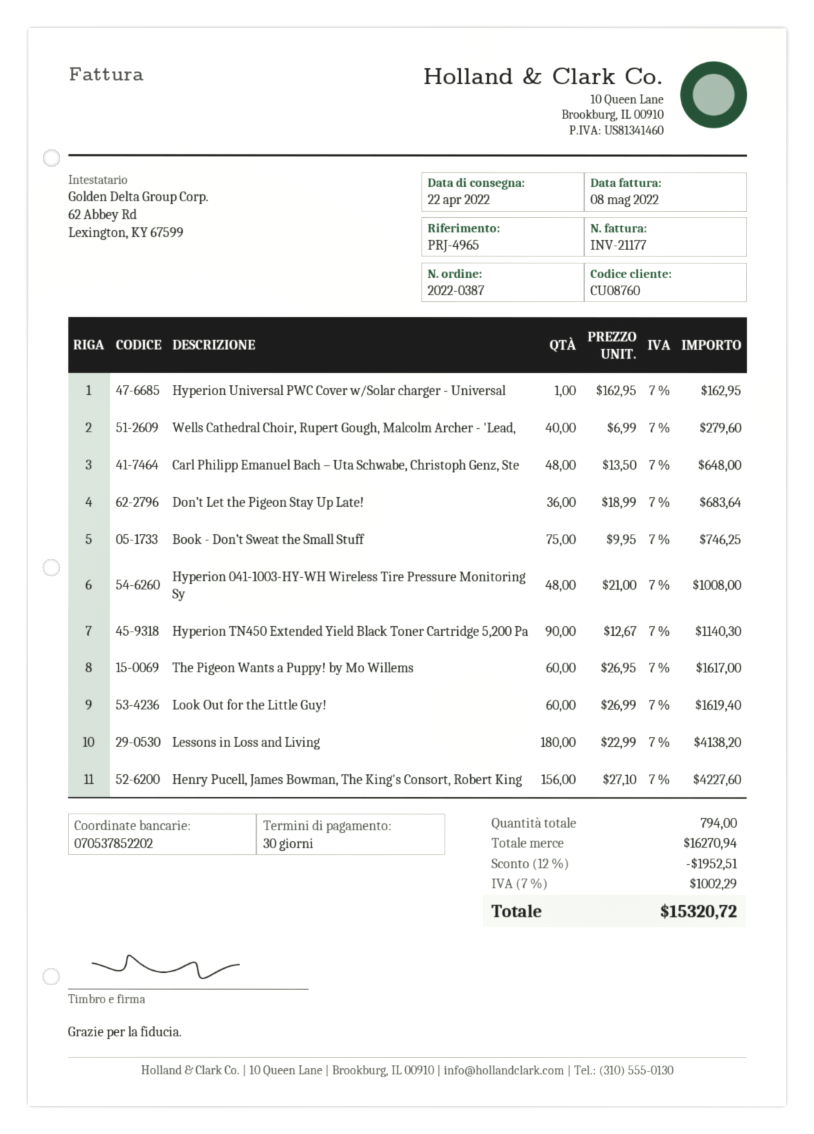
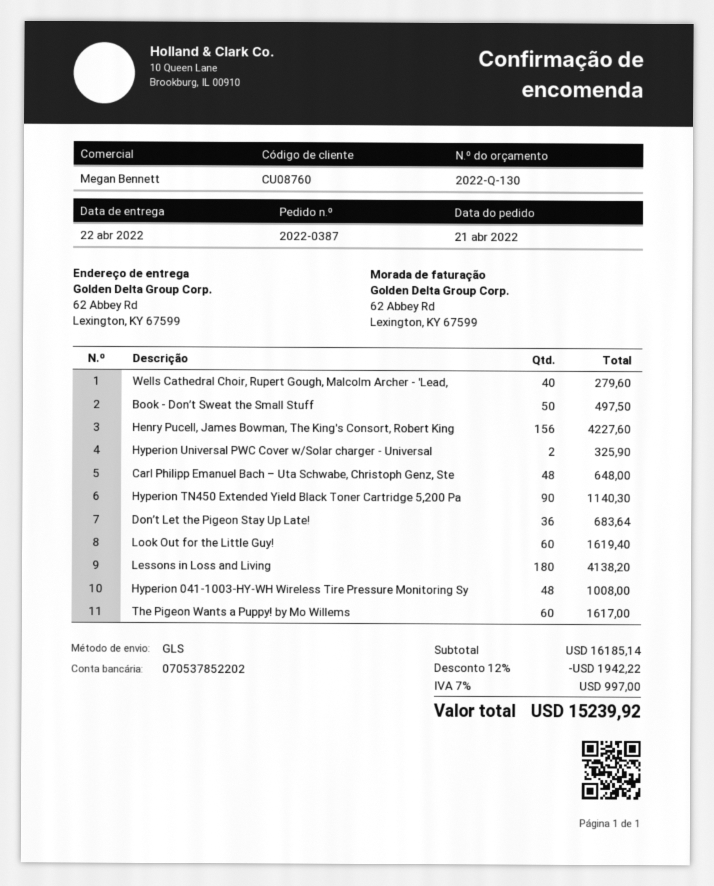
Hyperion Universal PWC Cover w/Solar charger - Universal: 1 for 162.95 -> 2 for 325.90
Book - Don’t Sweat the Small Stuff: 75 for 746.25 -> 50 for 497.50
subtotal: 16270.94 -> 16185.14
discount: 12% = 1952.51 -> 12% = 1942.22
tax: 7% = 1002.29 -> 7% = 997.00
total: 15320.72 -> 15239.92

